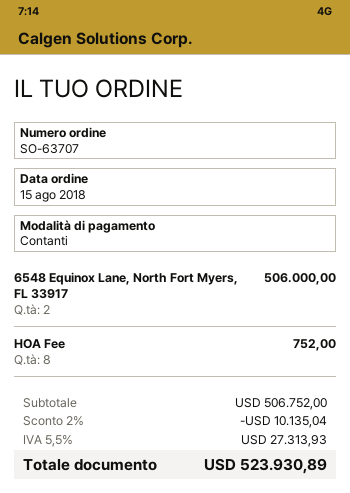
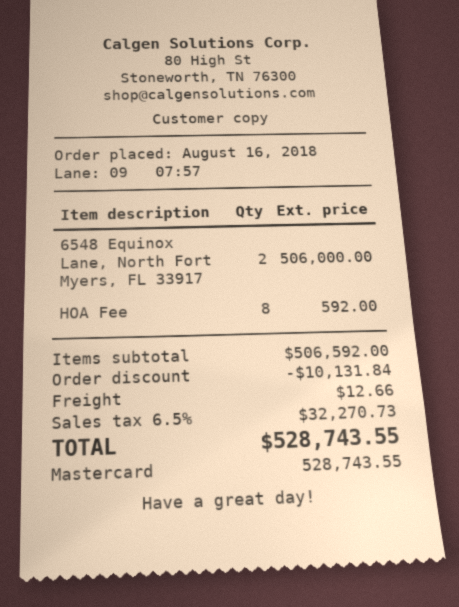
order date: 2018-08-15 -> 2018-08-16
payment method: cash -> Mastercard
HOA Fee: 8 for 752.00 -> 8 for 592.00
subtotal: 506752.00 -> 506592.00
discount: 10135.04 -> 10131.84
shipping: none -> 12.66
tax: 5.5% = 27313.93 -> 6.5% = 32270.73
total: 523930.89 -> 528743.55

